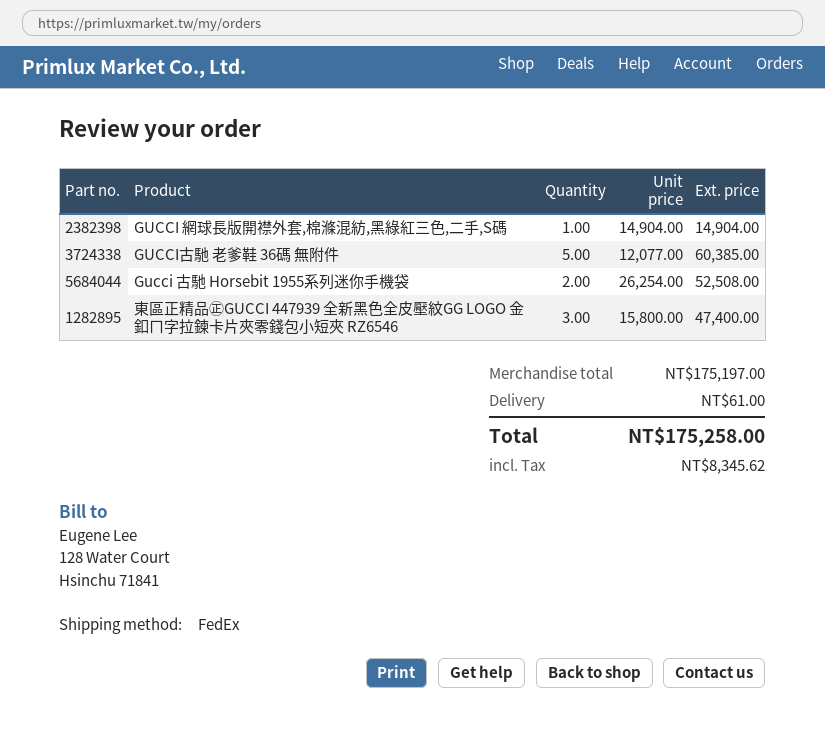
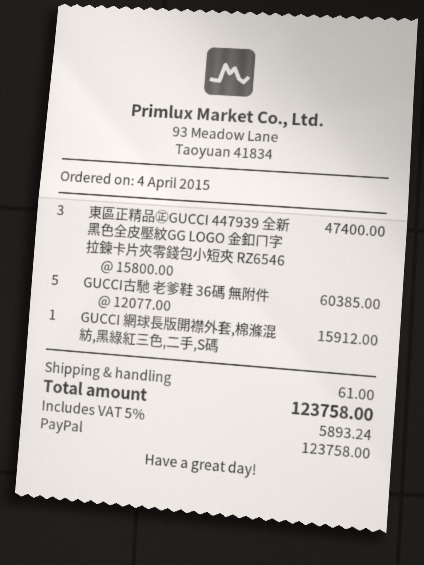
GUCCI 網球長版開襟外套,棉滌混紡,黑綠紅三色,二手,S碼: 1 x 14904.00 = 14904.00 -> 1 x 15912.00 = 15912.00
Gucci 古馳 Horsebit 1955系列迷你手機袋: 2 x 26254.00 = 52508.00 -> none
tax: 8345.62 -> 5893.24
total: 175258.00 -> 123758.00

